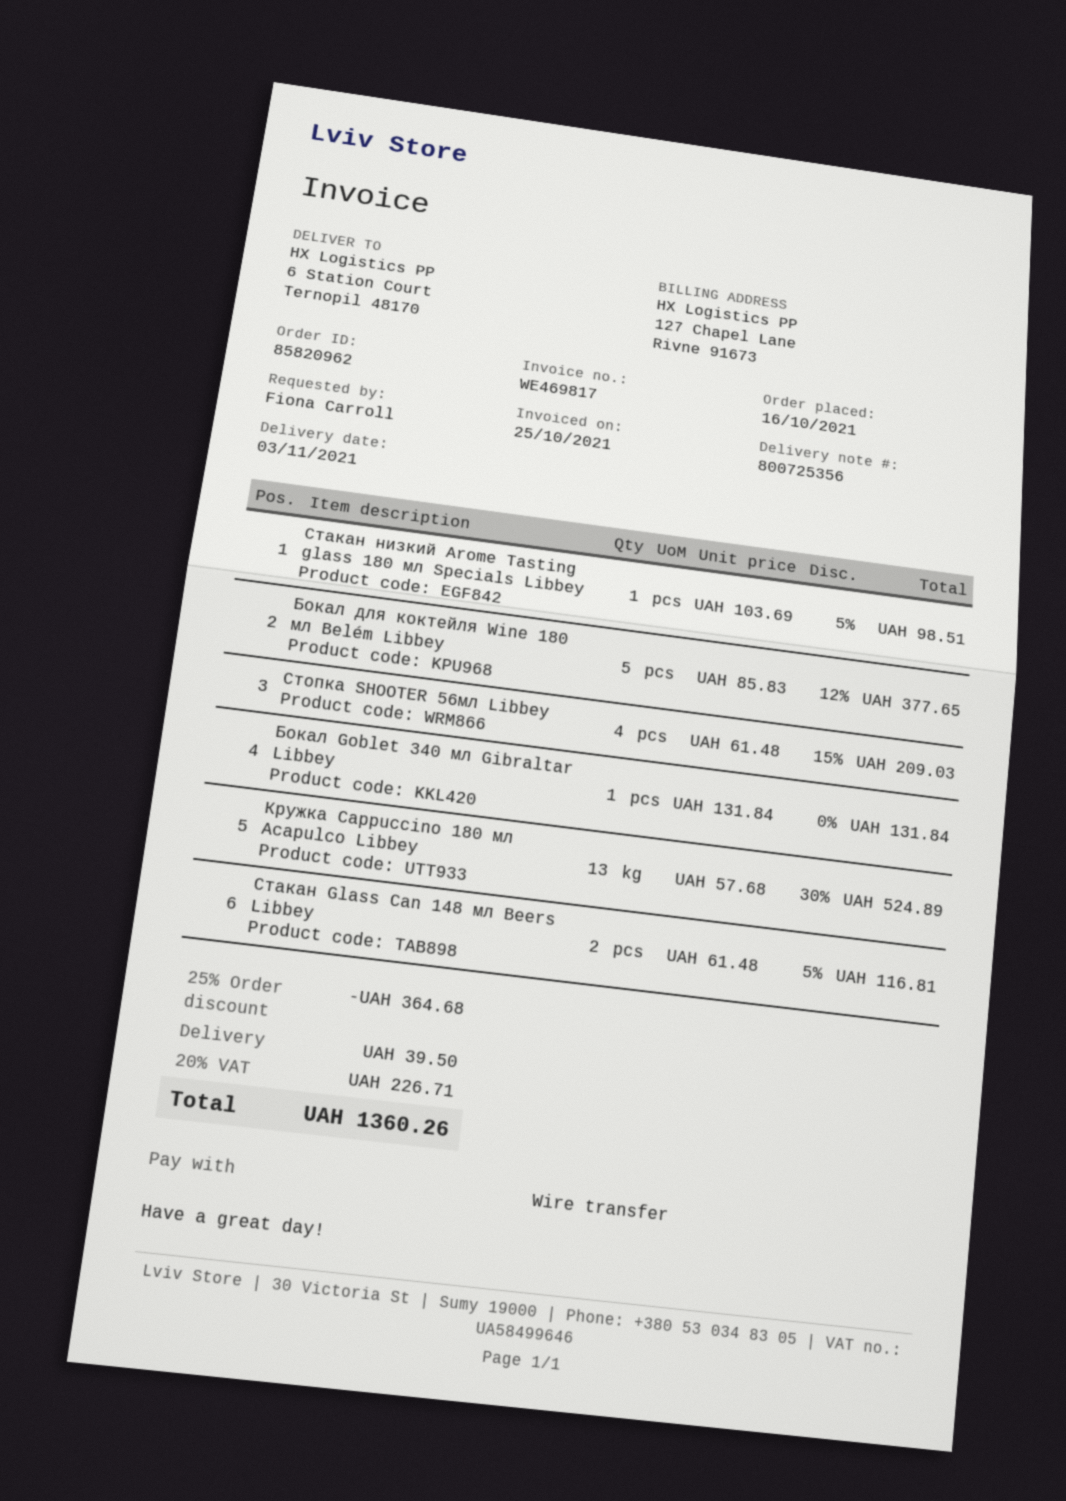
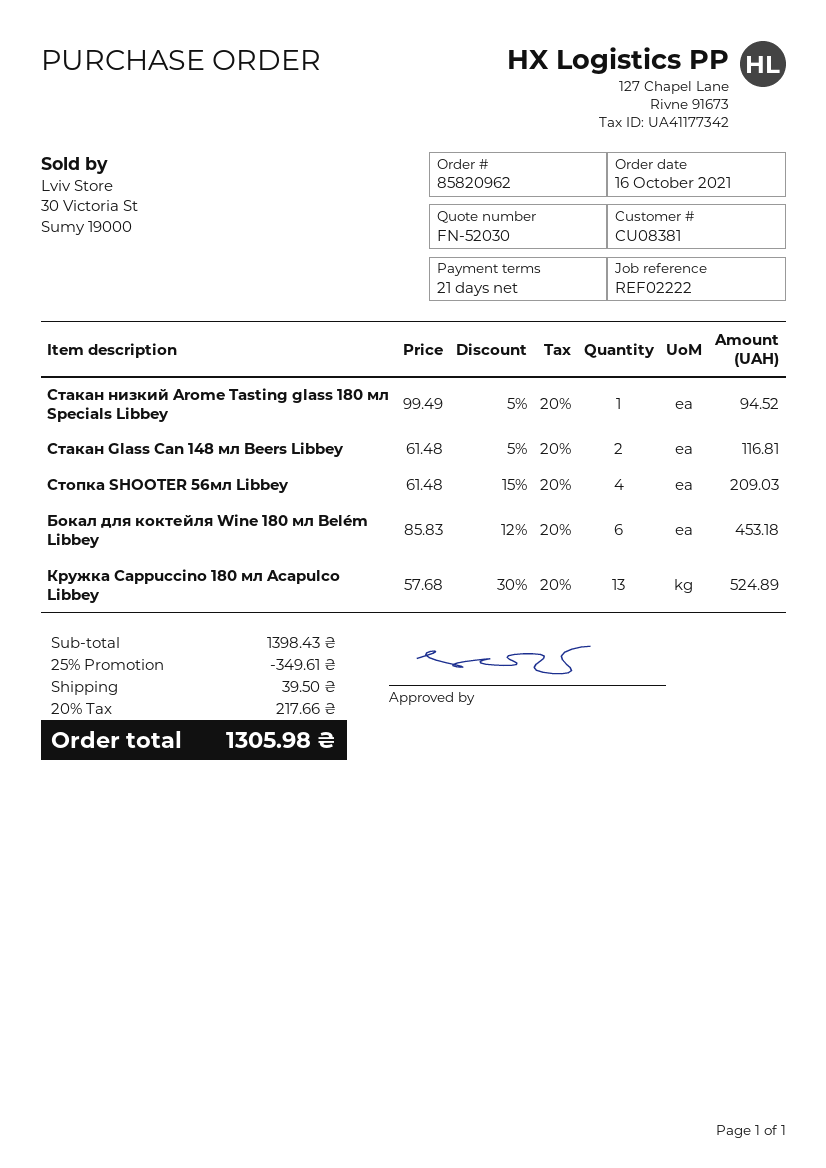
Стакан низкий Arome Tasting glass 180 мл Specials Libbey: 1 x 103.69 - 5% = 98.51 -> 1 x 99.49 - 5% = 94.52
Бокал для коктейля Wine 180 мл Belém Libbey: 5 x 85.83 - 12% = 377.65 -> 6 x 85.83 - 12% = 453.18
Бокал Goblet 340 мл Gibraltar Libbey: 1 x 131.84 = 131.84 -> none
discount: 25% = 364.68 -> 25% = 349.61
tax: 20% = 226.71 -> 20% = 217.66
total: 1360.26 -> 1305.98

